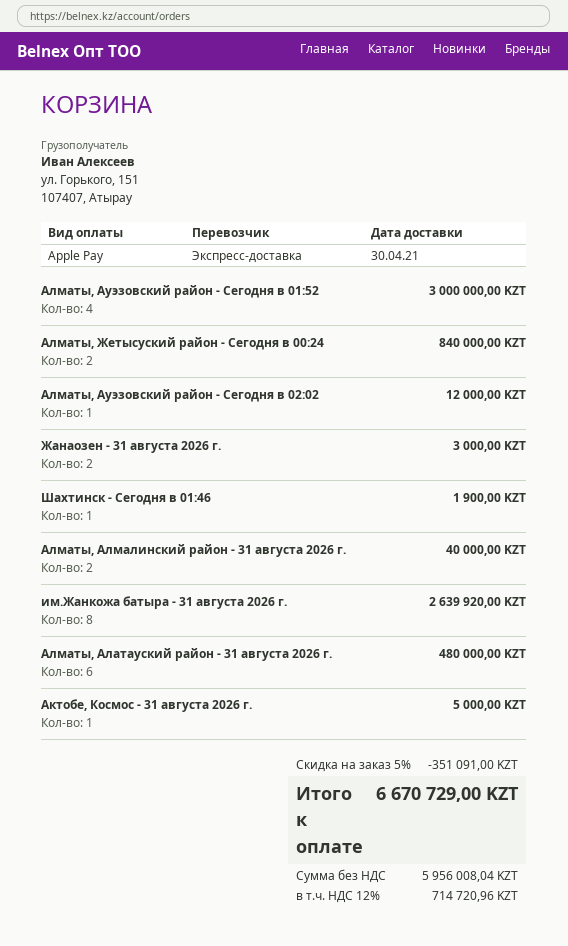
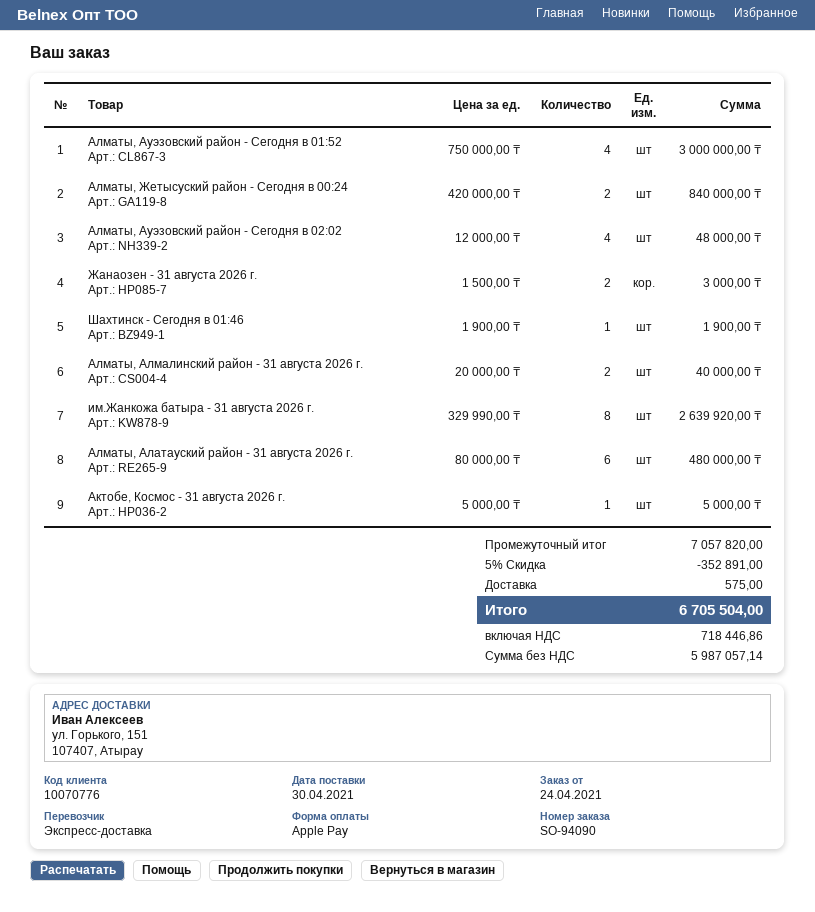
Алматы, Ауэзовский район - Сегодня в 02:02: 1 for 12000.00 -> 4 for 48000.00
discount: 5% = 351091.00 -> 5% = 352891.00
shipping: none -> 575.00
net: 5956008.04 -> 5987057.14
tax: 714720.96 -> 718446.86
total: 6670729.00 -> 6705504.00

